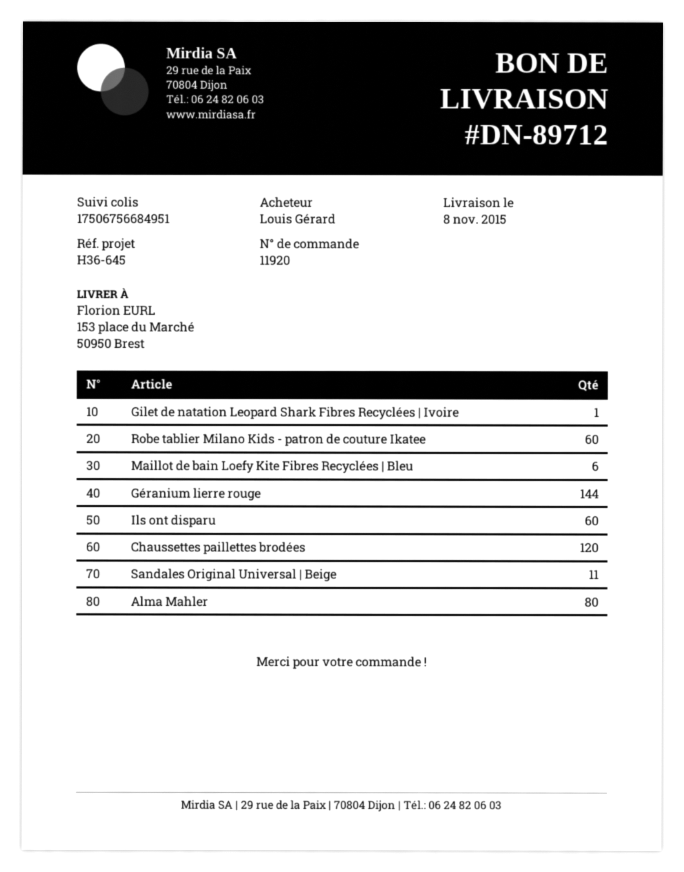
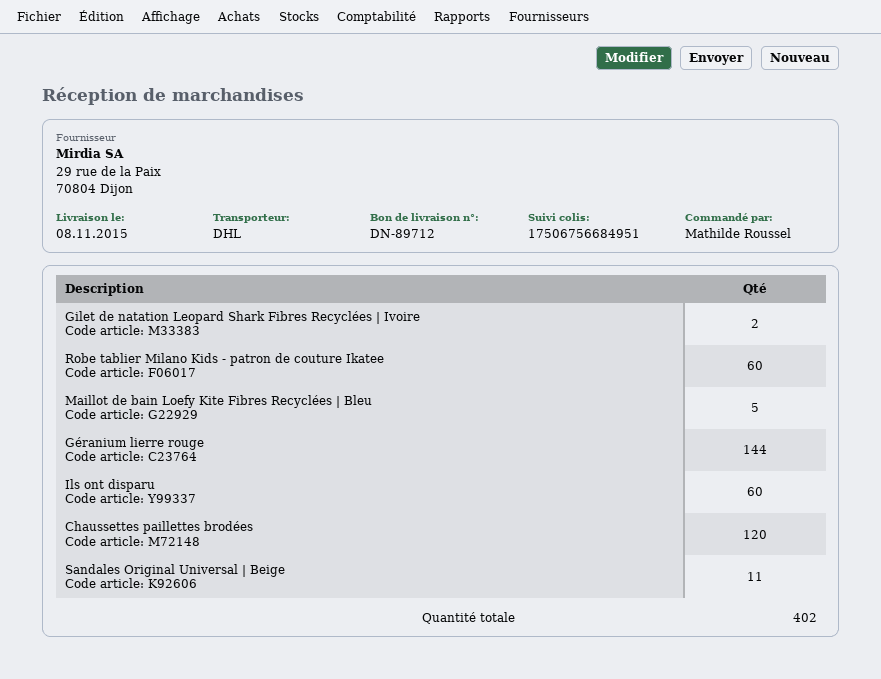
ordered by: Louis Gérard -> Mathilde Roussel
Gilet de natation Leopard Shark Fibres Recyclées | Ivoire: 1 -> 2
Maillot de bain Loefy Kite Fibres Recyclées | Bleu: 6 -> 5
Alma Mahler: 80 -> none

